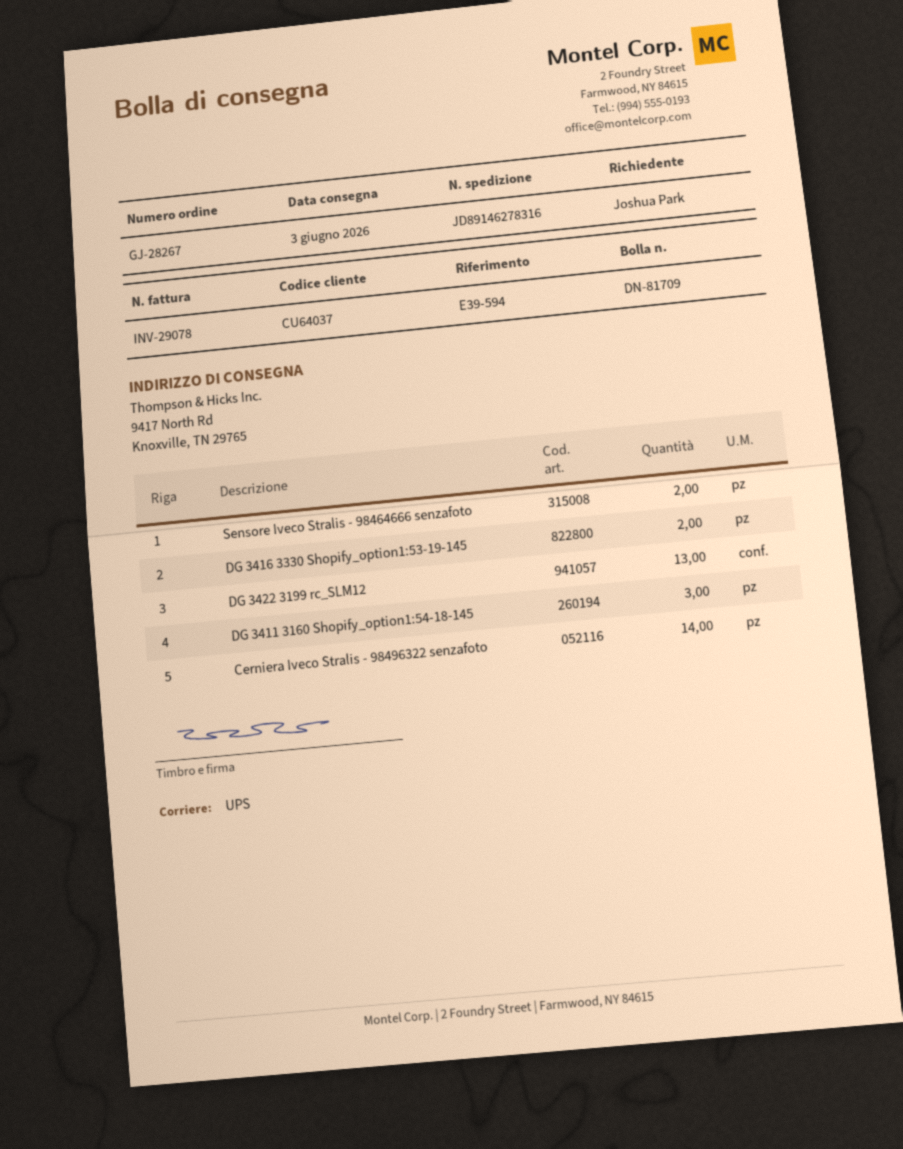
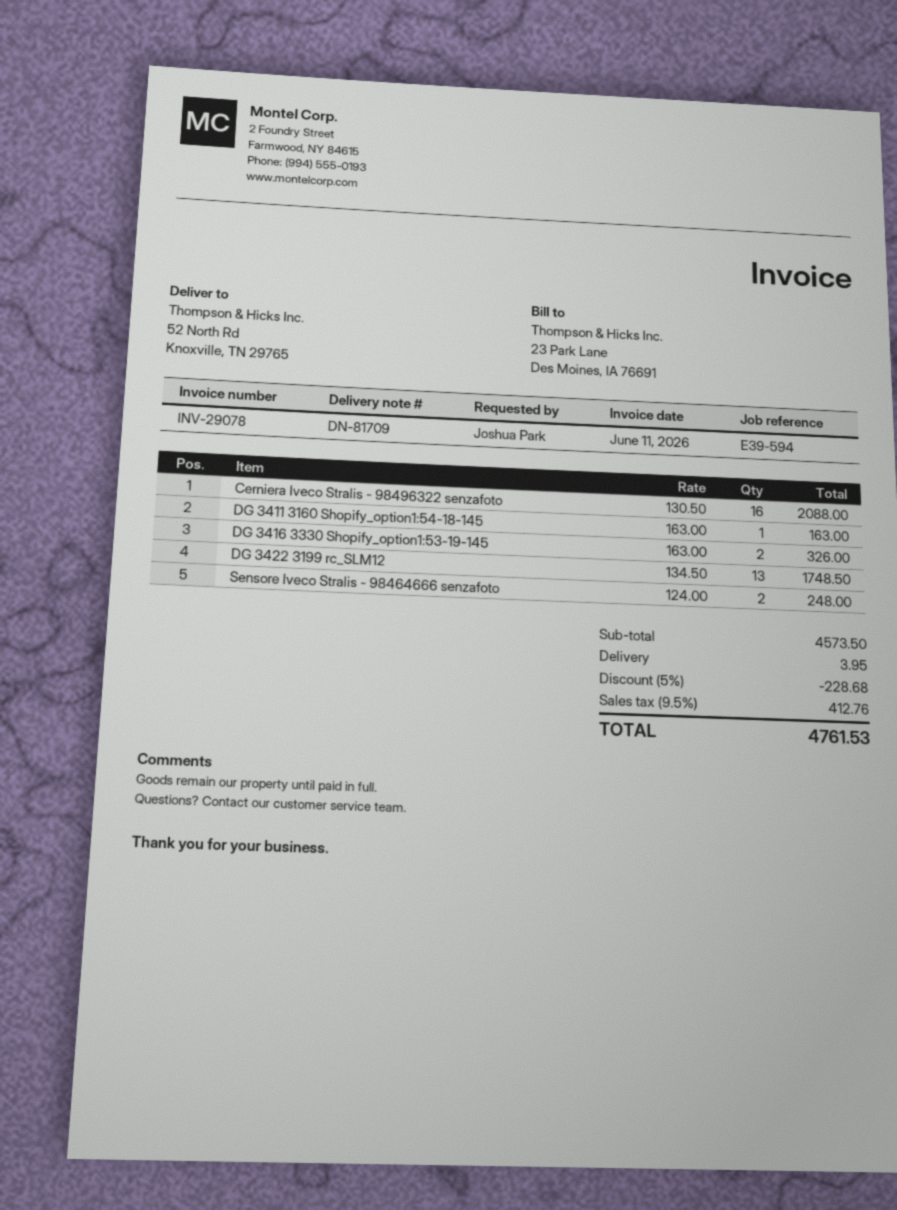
ship to: 9417 North Rd, Knoxville, TN 29765 -> 52 North Rd, Knoxville, TN 29765
DG 3411 3160 Shopify_option1:54-18-145: 3 -> 1
Cerniera Iveco Stralis - 98496322 senzafoto: 14 -> 16

